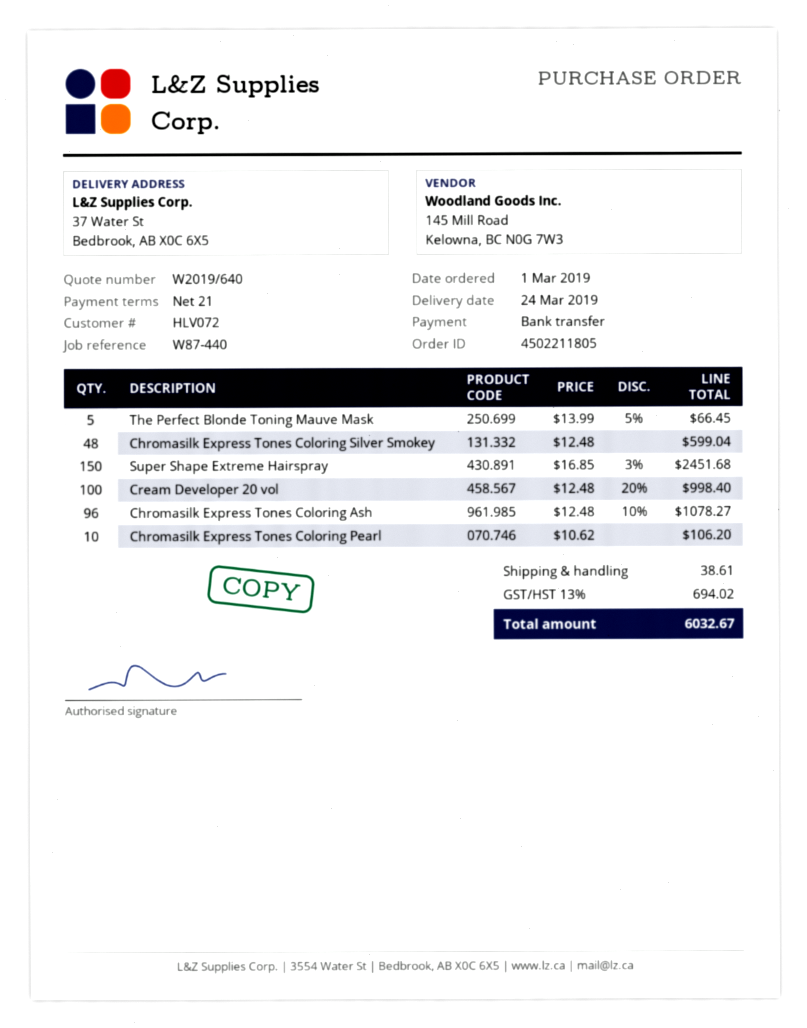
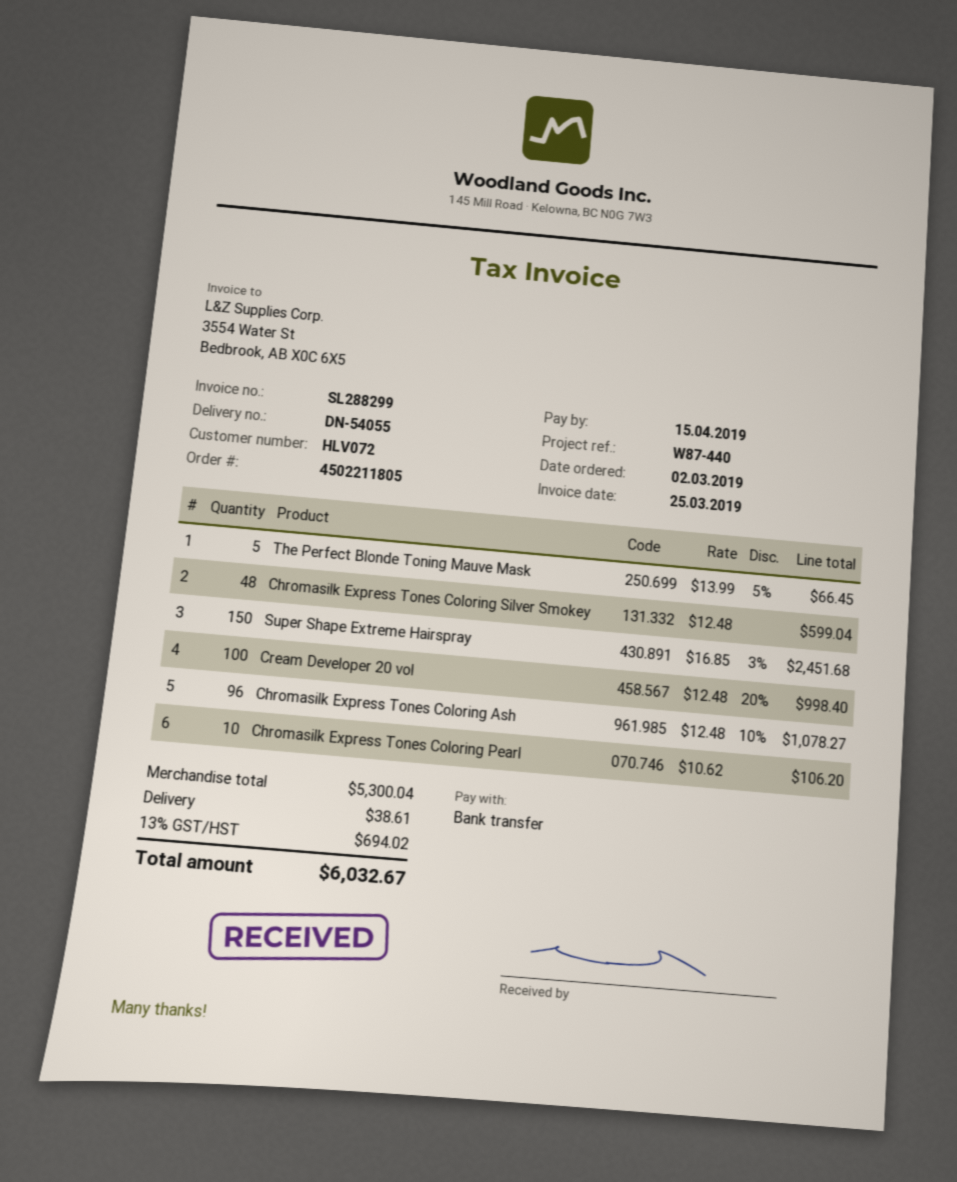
order date: 2019-03-01 -> 2019-03-02

